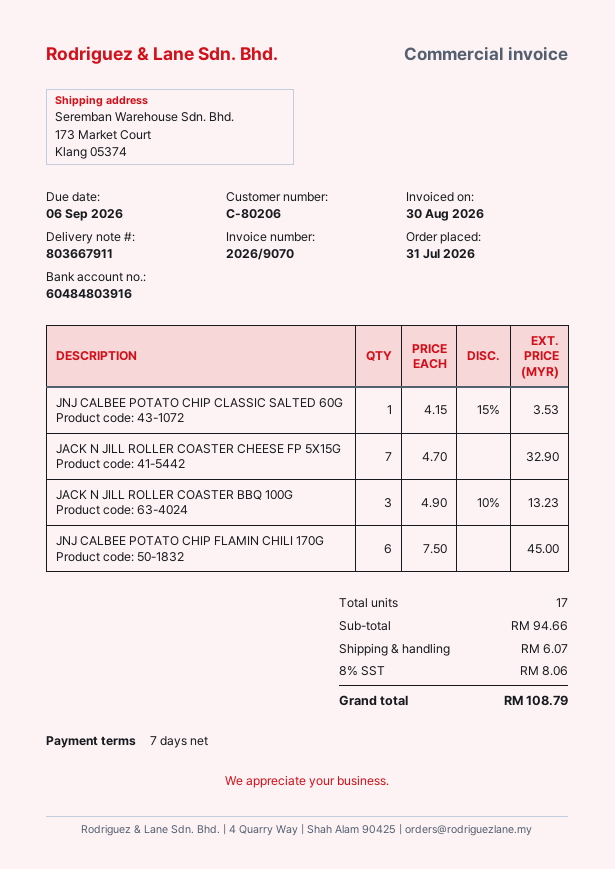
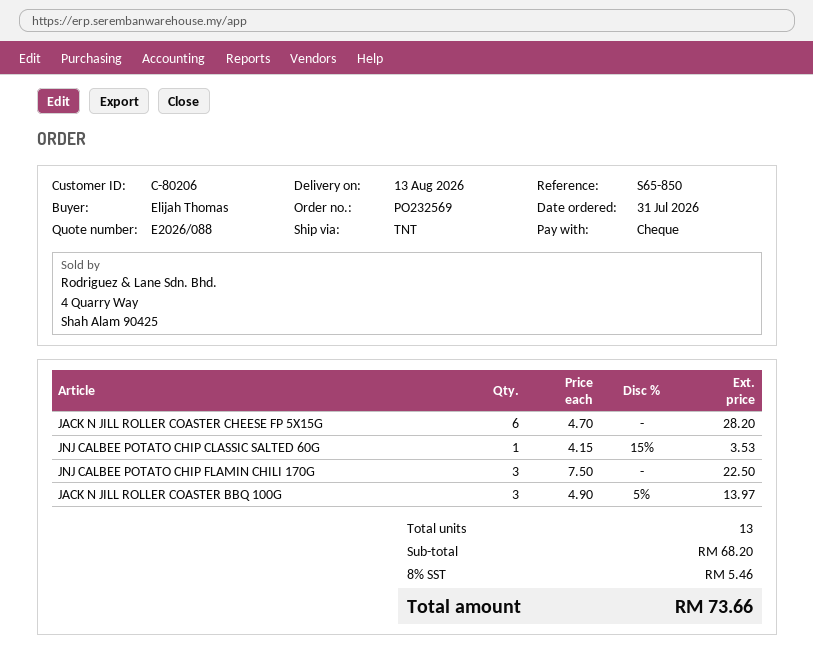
JACK N JILL ROLLER COASTER CHEESE FP 5X15G: 7 x 4.70 = 32.90 -> 6 x 4.70 = 28.20
JACK N JILL ROLLER COASTER BBQ 100G: 3 x 4.90 - 10% = 13.23 -> 3 x 4.90 - 5% = 13.97
JNJ CALBEE POTATO CHIP FLAMIN CHILI 170G: 6 x 7.50 = 45.00 -> 3 x 7.50 = 22.50
total quantity: 17 -> 13
subtotal: 94.66 -> 68.20
shipping: 6.07 -> none
tax: 8% = 8.06 -> 8% = 5.46
total: 108.79 -> 73.66

